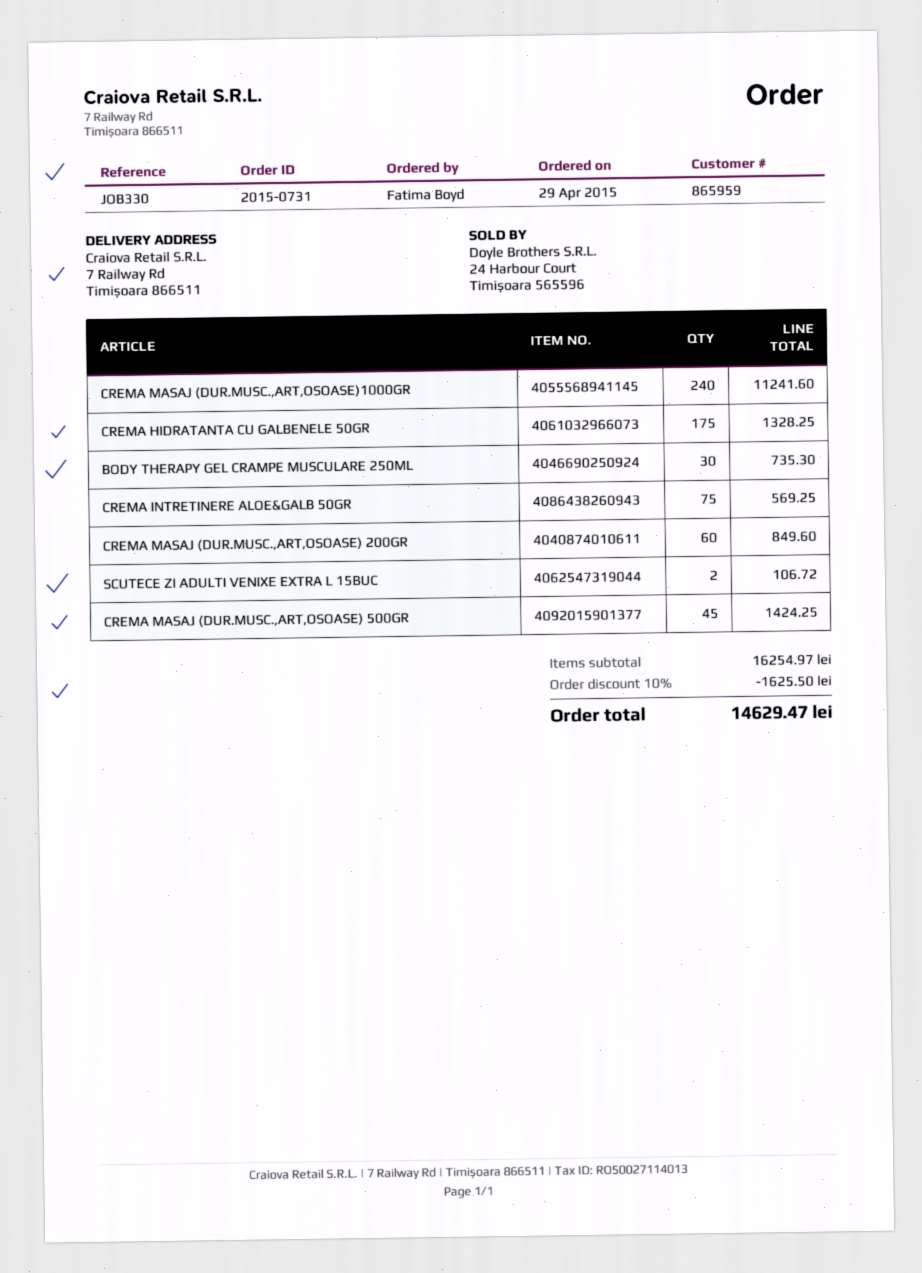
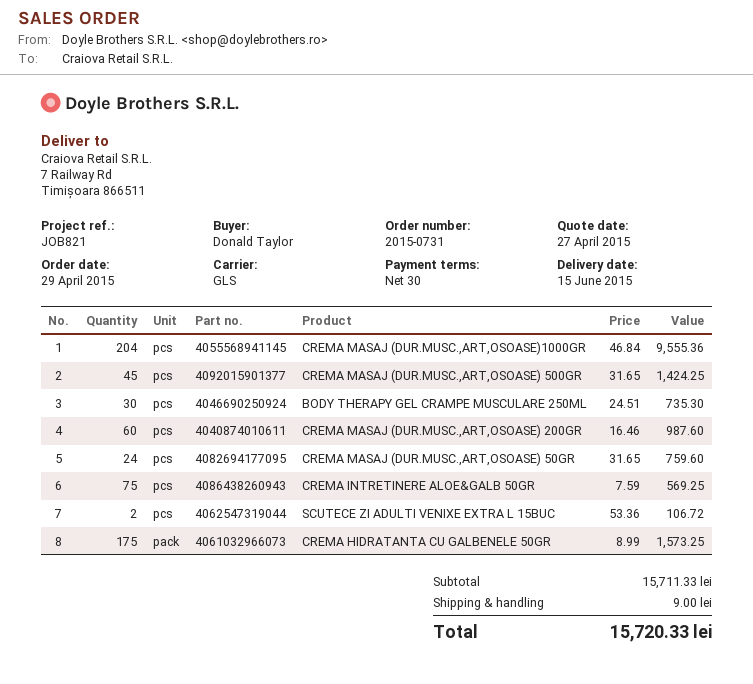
reference: JOB330 -> JOB821
ordered by: Fatima Boyd -> Donald Taylor
CREMA MASAJ (DUR.MUSC.,ART,OSOASE)1000GR: 240 for 11241.60 -> 204 for 9555.36
CREMA HIDRATANTA CU GALBENELE 50GR: 175 for 1328.25 -> 175 for 1573.25
CREMA MASAJ (DUR.MUSC.,ART,OSOASE) 200GR: 60 for 849.60 -> 60 for 987.60
CREMA MASAJ (DUR.MUSC.,ART,OSOASE) 50GR: none -> 24 for 759.60
subtotal: 16254.97 -> 15711.33
discount: 10% = 1625.50 -> none
shipping: none -> 9.00
total: 14629.47 -> 15720.33

